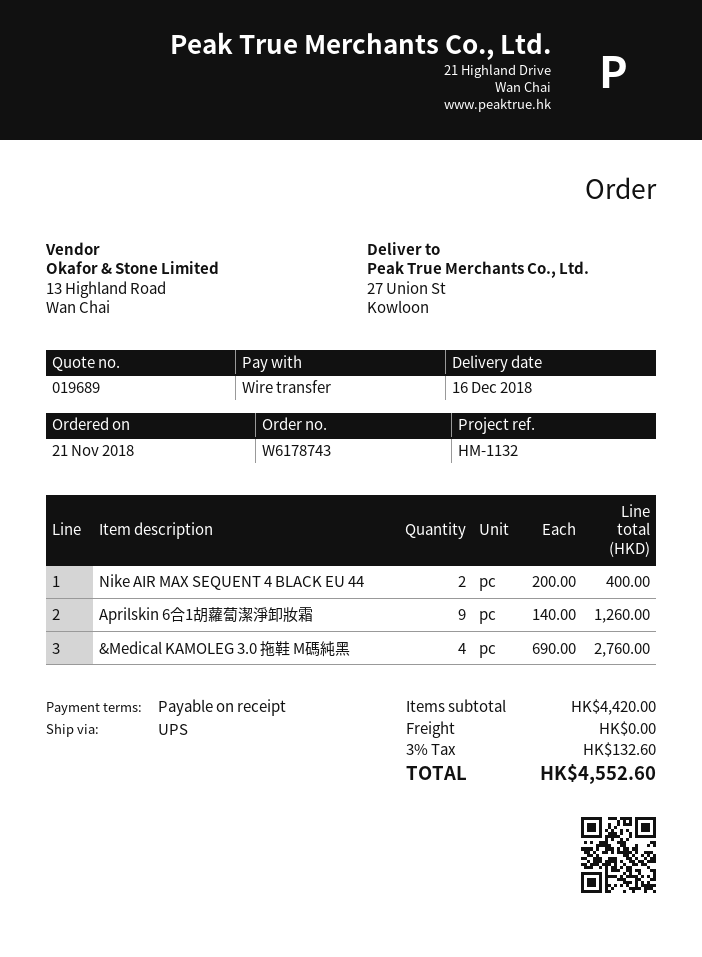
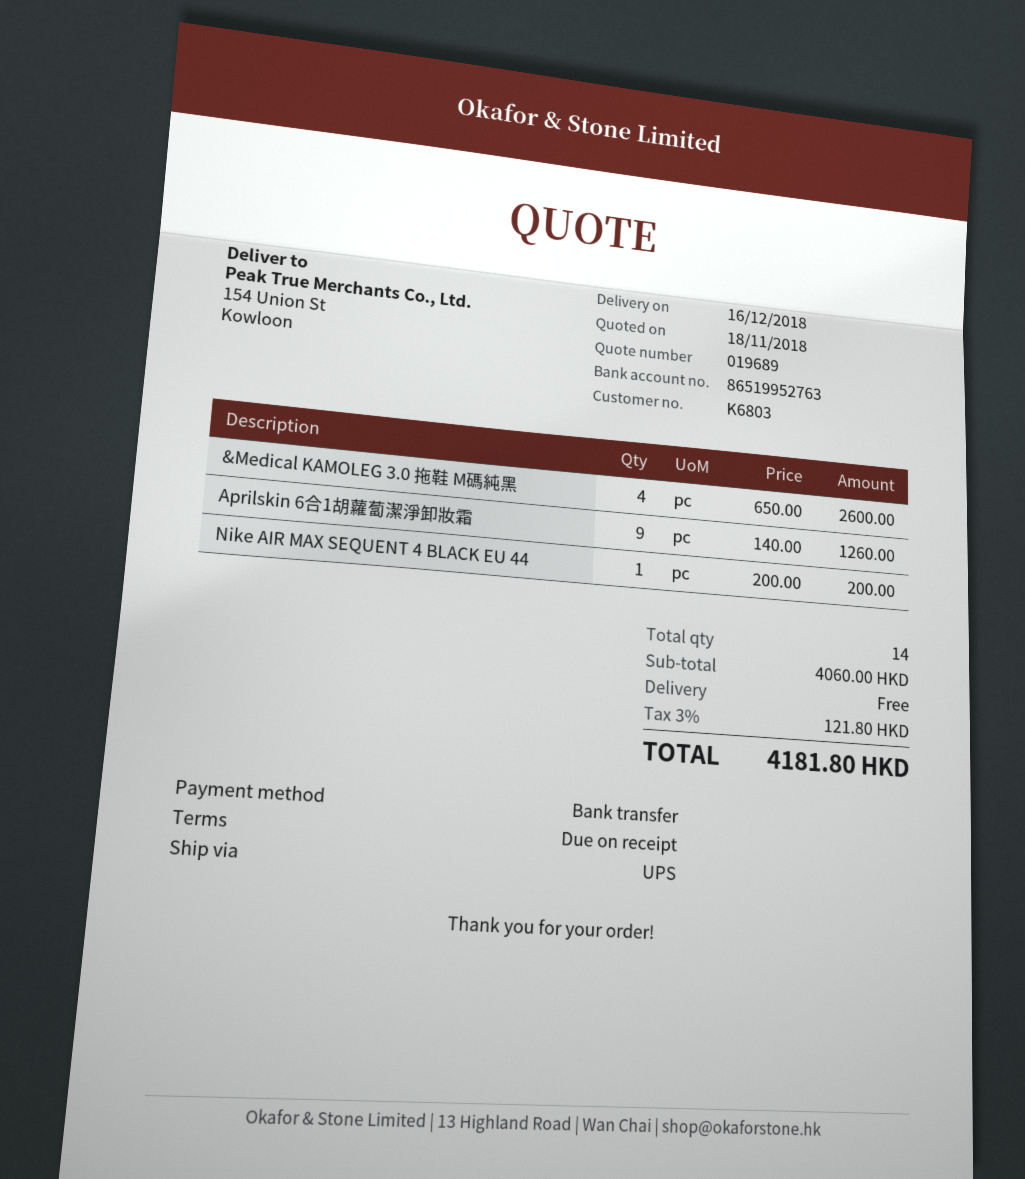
ship to: 27 Union St, Kowloon -> 154 Union St, Kowloon
Nike AIR MAX SEQUENT 4 BLACK EU 44: 2 x 200.00 = 400.00 -> 1 x 200.00 = 200.00
&Medical KAMOLEG 3.0 拖鞋 M碼純黑: 4 x 690.00 = 2760.00 -> 4 x 650.00 = 2600.00
subtotal: 4420.00 -> 4060.00
tax: 3% = 132.60 -> 3% = 121.80
total: 4552.60 -> 4181.80

